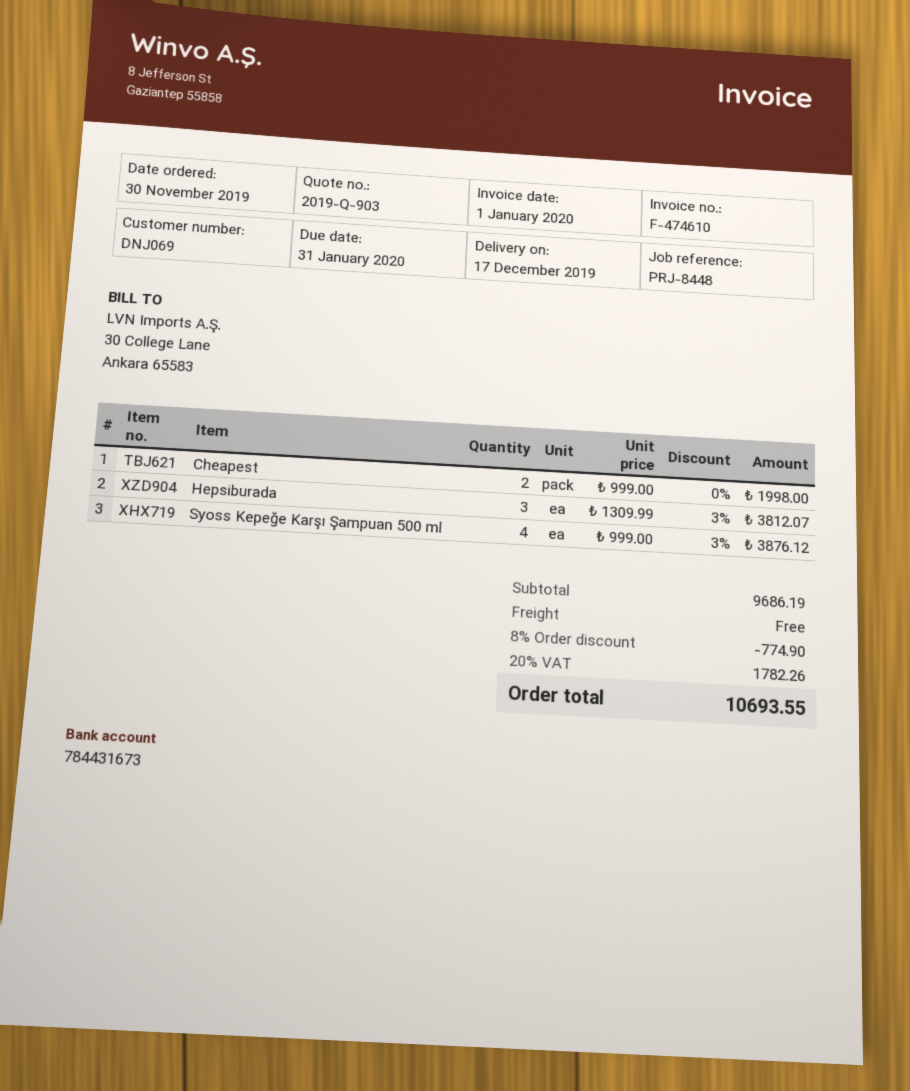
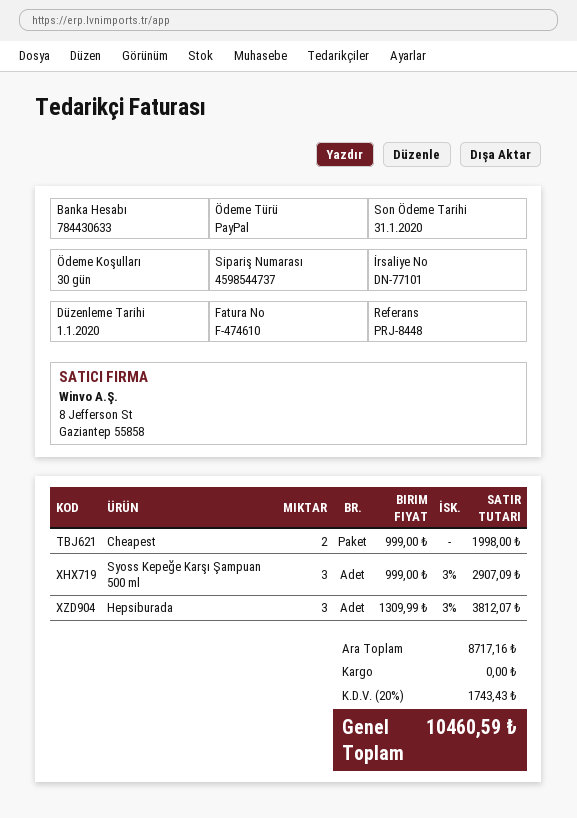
bank account: 784431673 -> 784430633
Syoss Kepeğe Karşı Şampuan 500 ml: 4 x 999.00 - 3% = 3876.12 -> 3 x 999.00 - 3% = 2907.09
subtotal: 9686.19 -> 8717.16
discount: 8% = 774.90 -> none
tax: 20% = 1782.26 -> 20% = 1743.43
total: 10693.55 -> 10460.59

